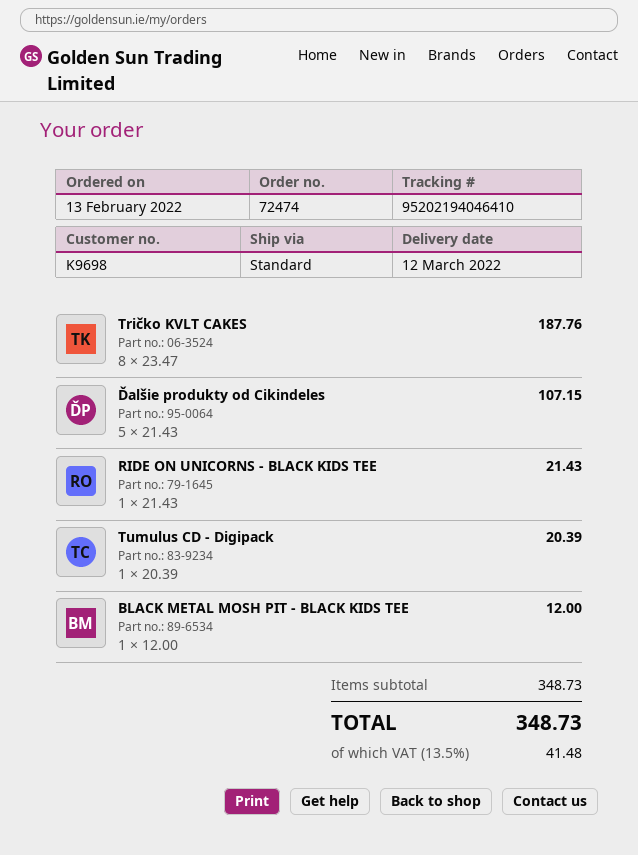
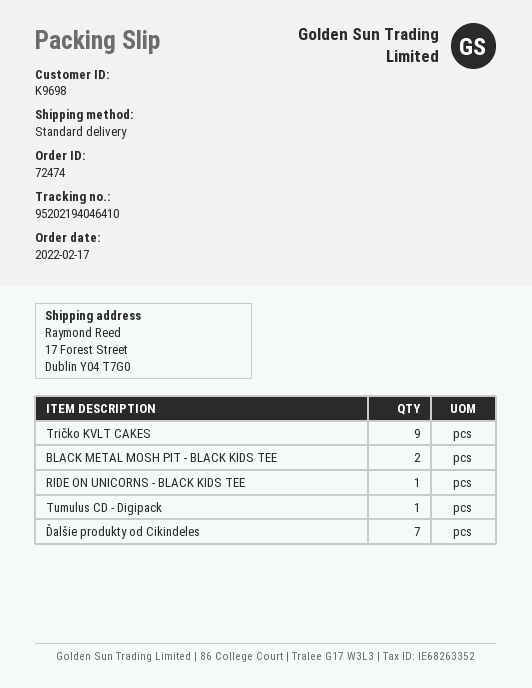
order date: 2022-02-13 -> 2022-02-17
Tričko KVLT CAKES: 8 -> 9
Ďalšie produkty od Cikindeles: 5 -> 7
BLACK METAL MOSH PIT - BLACK KIDS TEE: 1 -> 2

